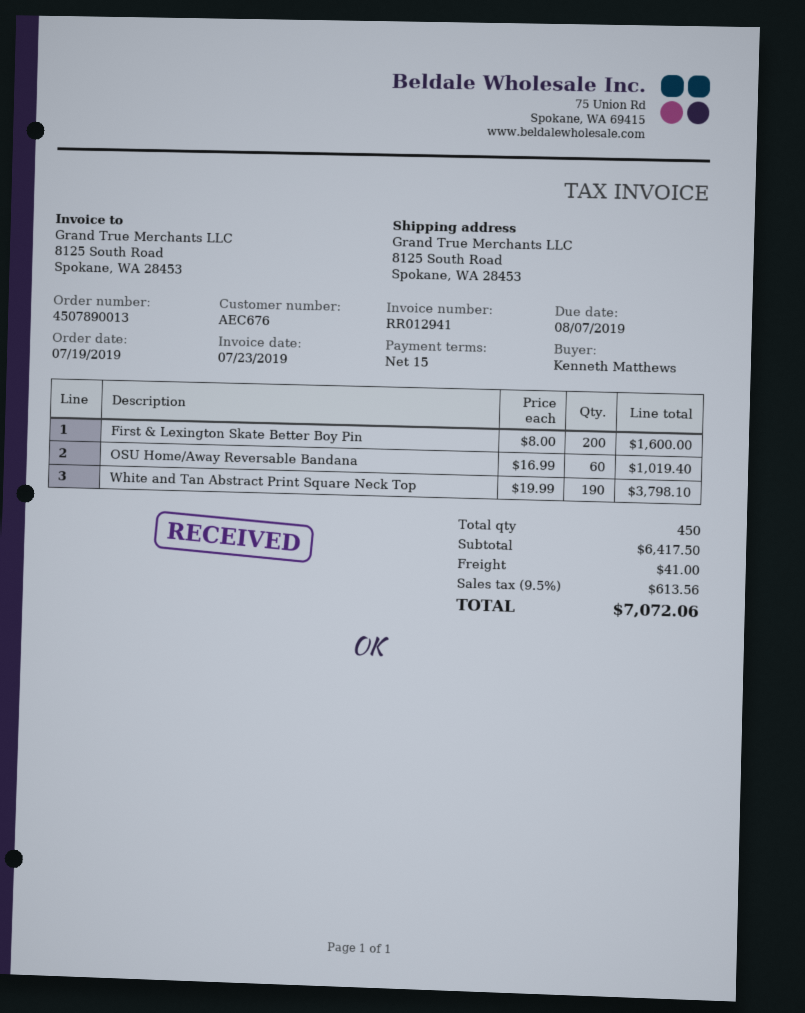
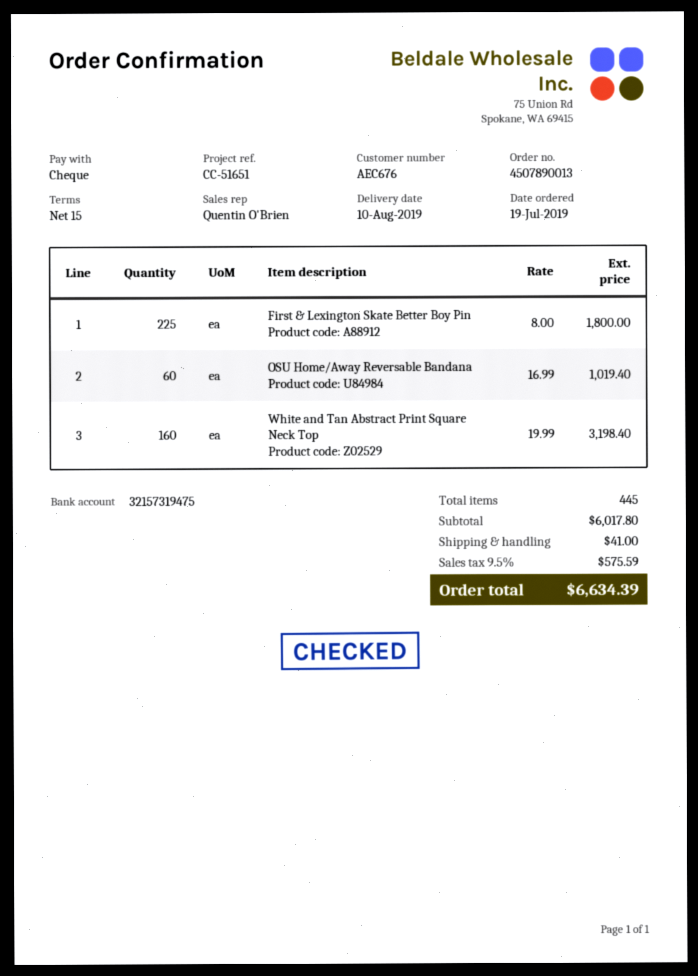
First & Lexington Skate Better Boy Pin: 200 x 8.00 = 1600.00 -> 225 x 8.00 = 1800.00
White and Tan Abstract Print Square Neck Top: 190 x 19.99 = 3798.10 -> 160 x 19.99 = 3198.40
total quantity: 450 -> 445
subtotal: 6417.50 -> 6017.80
tax: 9.5% = 613.56 -> 9.5% = 575.59
total: 7072.06 -> 6634.39

